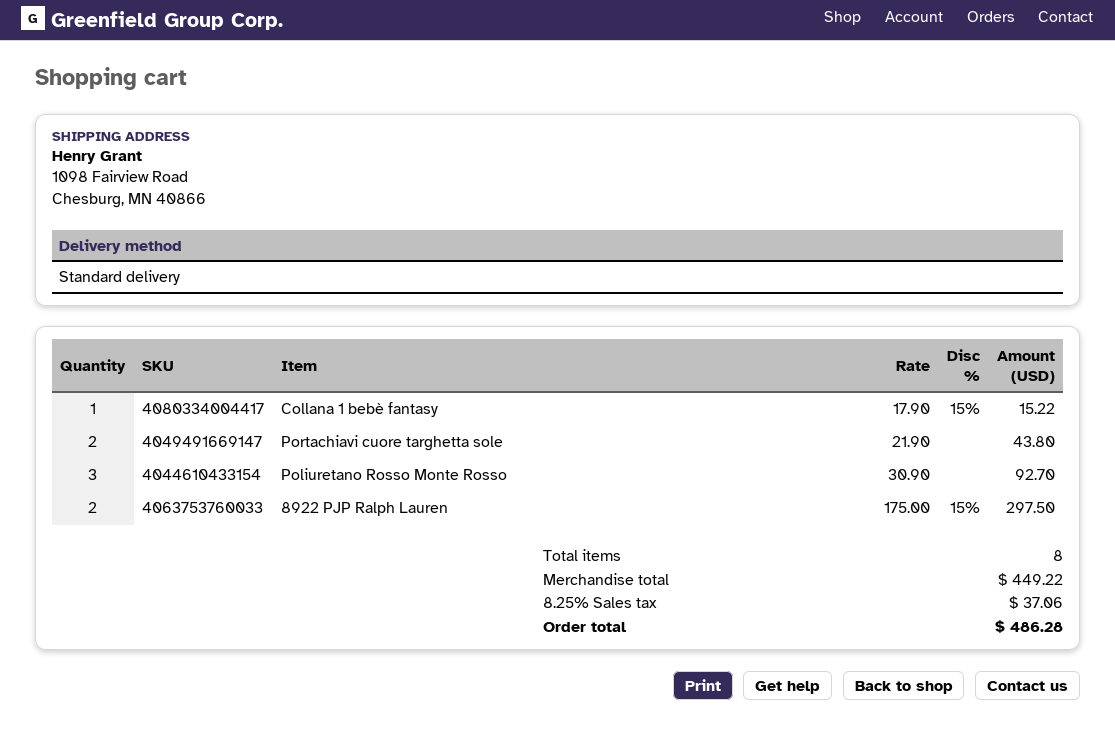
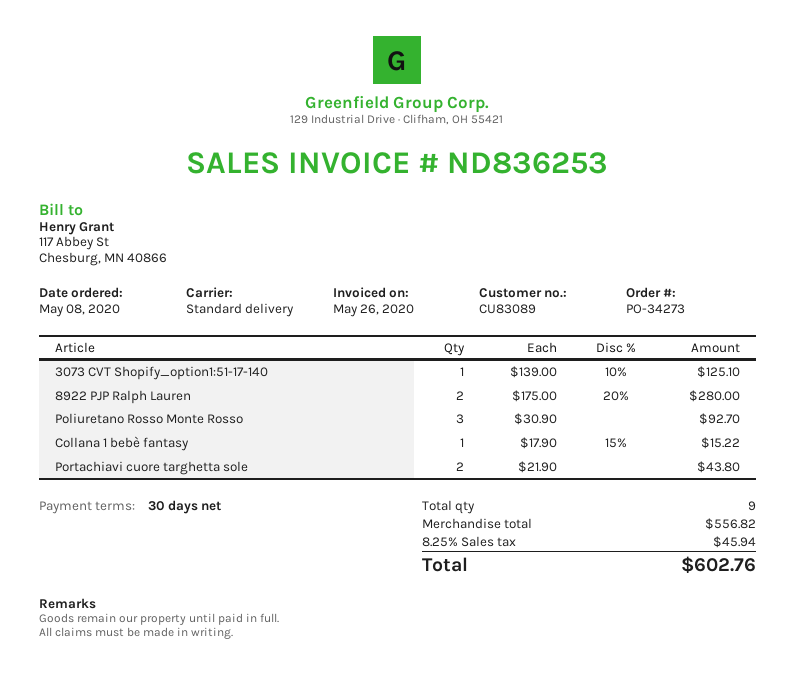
8922 PJP Ralph Lauren: 2 x 175.00 - 15% = 297.50 -> 2 x 175.00 - 20% = 280.00
3073 CVT Shopify_option1:51-17-140: none -> 1 x 139.00 - 10% = 125.10
total quantity: 8 -> 9
subtotal: 449.22 -> 556.82
tax: 8.25% = 37.06 -> 8.25% = 45.94
total: 486.28 -> 602.76

